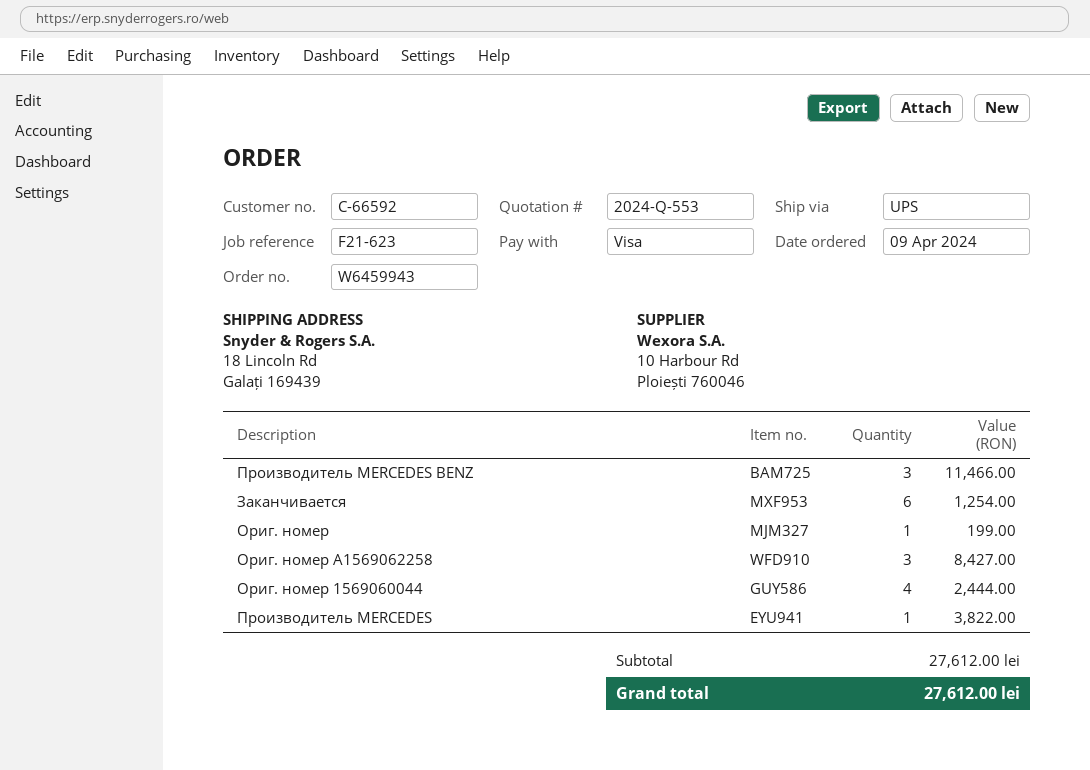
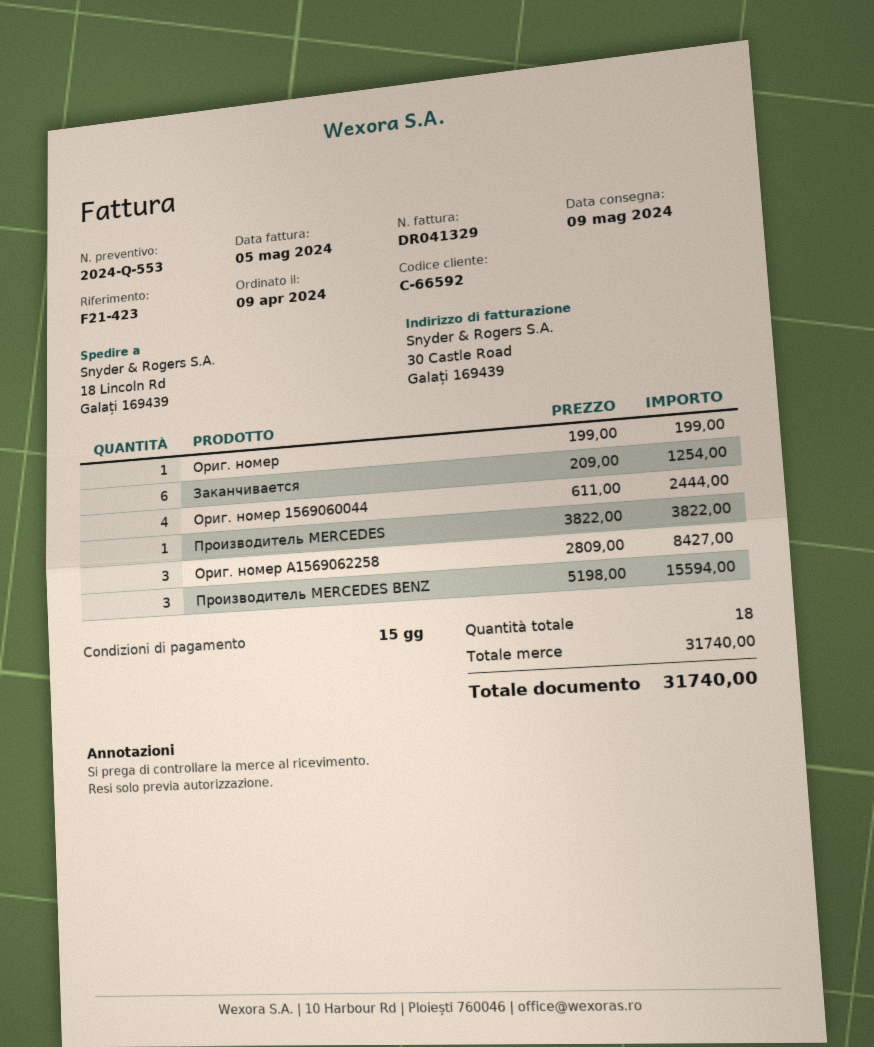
reference: F21-623 -> F21-423
Производитель MERCEDES BENZ: 3 for 11466.00 -> 3 for 15594.00
subtotal: 27612.00 -> 31740.00
total: 27612.00 -> 31740.00

